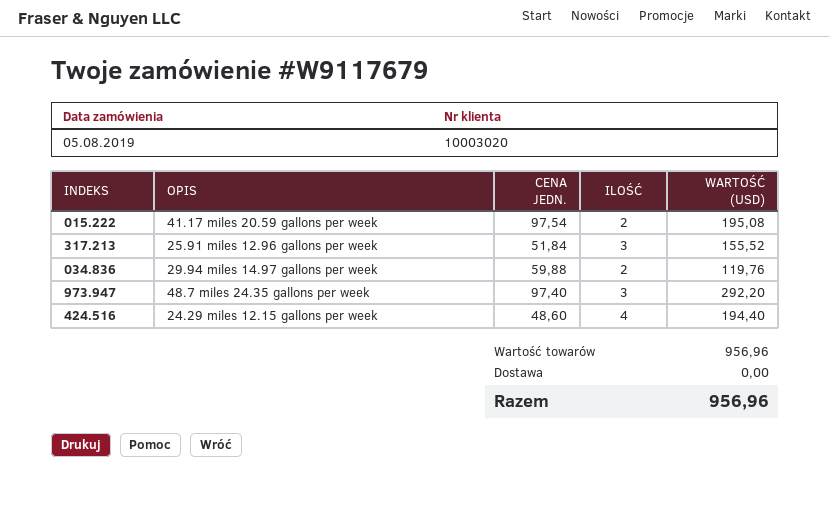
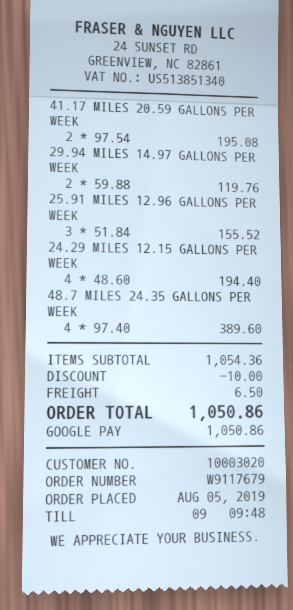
48.7 miles 24.35 gallons per week: 3 x 97.40 = 292.20 -> 4 x 97.40 = 389.60
subtotal: 956.96 -> 1054.36
discount: none -> 10.00
shipping: 0.00 -> 6.50
total: 956.96 -> 1050.86

